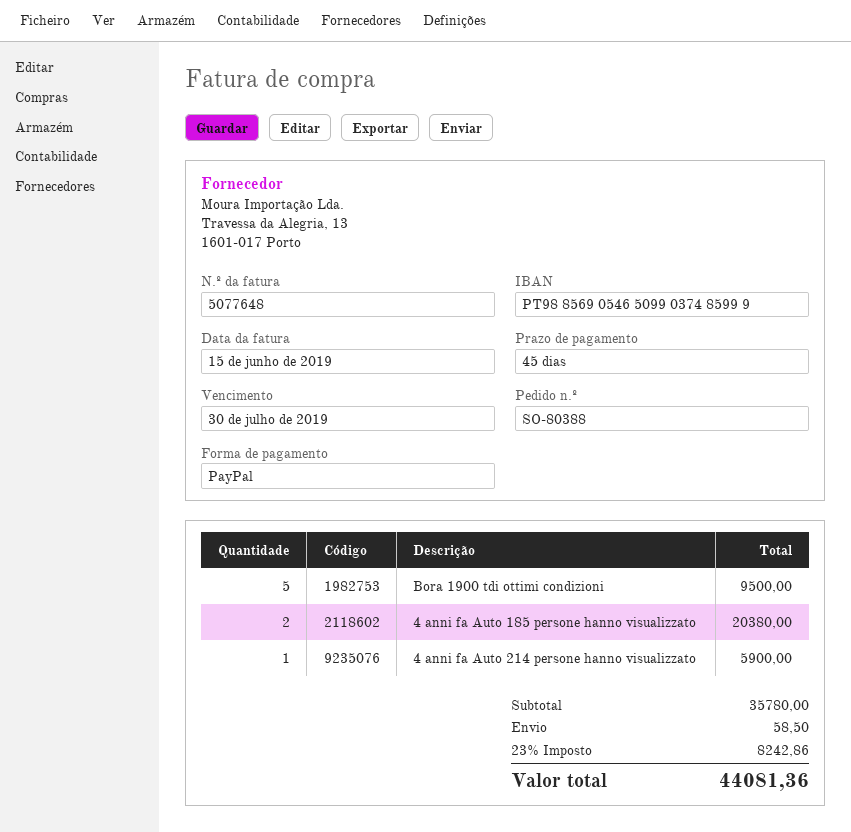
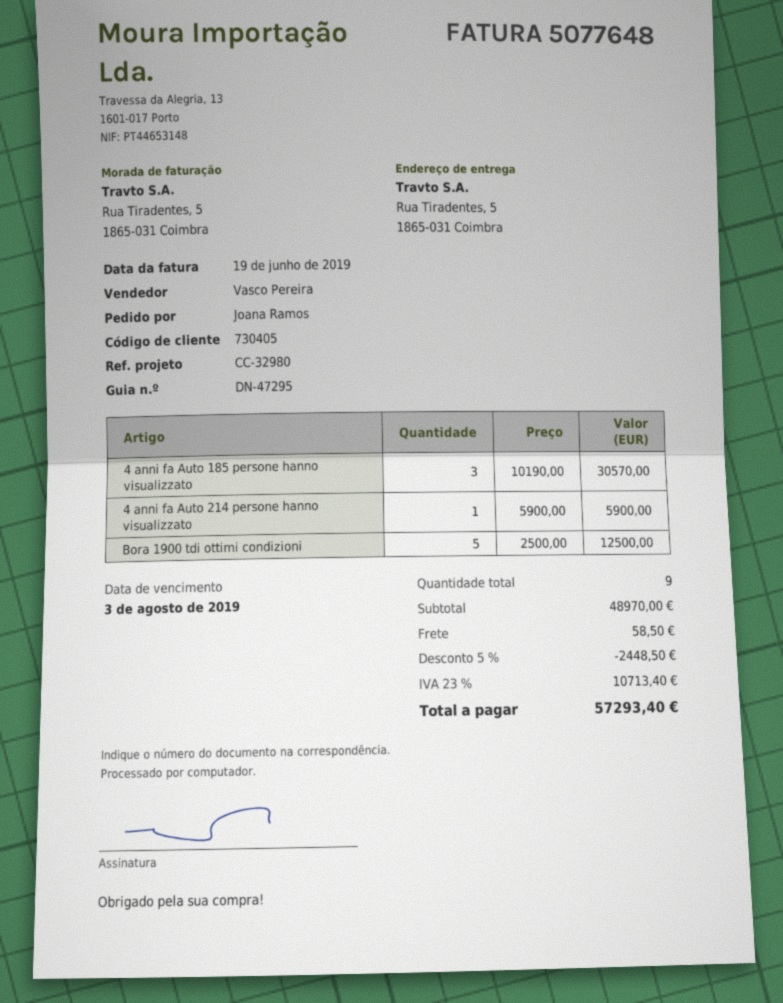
invoice date: 2019-06-15 -> 2019-06-19
due date: 2019-07-30 -> 2019-08-03
Bora 1900 tdi ottimi condizioni: 5 for 9500.00 -> 5 for 12500.00
4 anni fa Auto 185 persone hanno visualizzato: 2 for 20380.00 -> 3 for 30570.00
subtotal: 35780.00 -> 48970.00
discount: none -> 5% = 2448.50
tax: 23% = 8242.86 -> 23% = 10713.40
total: 44081.36 -> 57293.40

